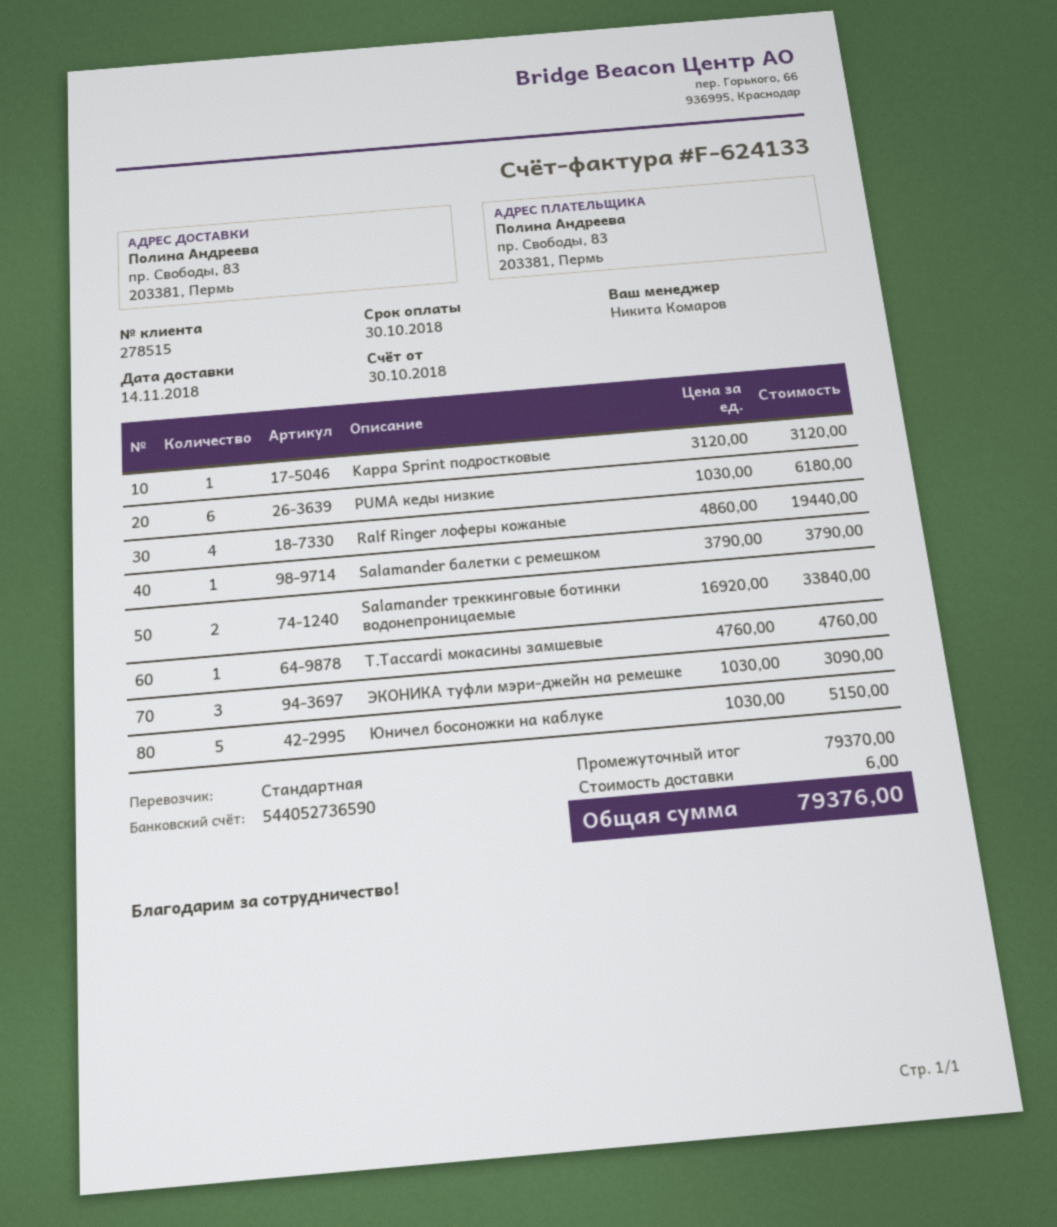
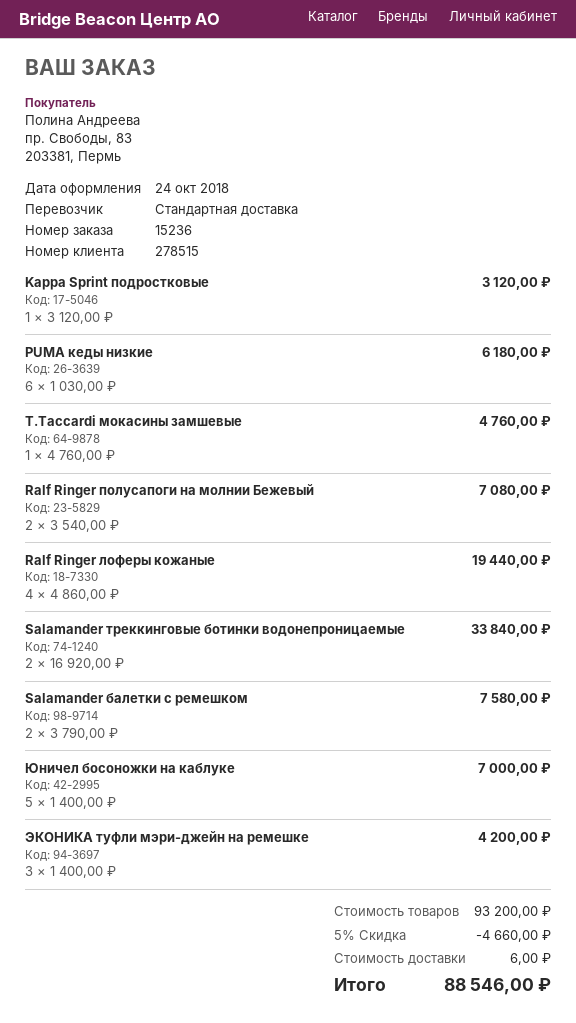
Salamander балетки с ремешком: 1 x 3790.00 = 3790.00 -> 2 x 3790.00 = 7580.00
ЭКОНИКА туфли мэри-джейн на ремешке: 3 x 1030.00 = 3090.00 -> 3 x 1400.00 = 4200.00
Юничел босоножки на каблуке: 5 x 1030.00 = 5150.00 -> 5 x 1400.00 = 7000.00
Ralf Ringer полусапоги на молнии Бежевый: none -> 2 x 3540.00 = 7080.00
subtotal: 79370.00 -> 93200.00
discount: none -> 5% = 4660.00
total: 79376.00 -> 88546.00

